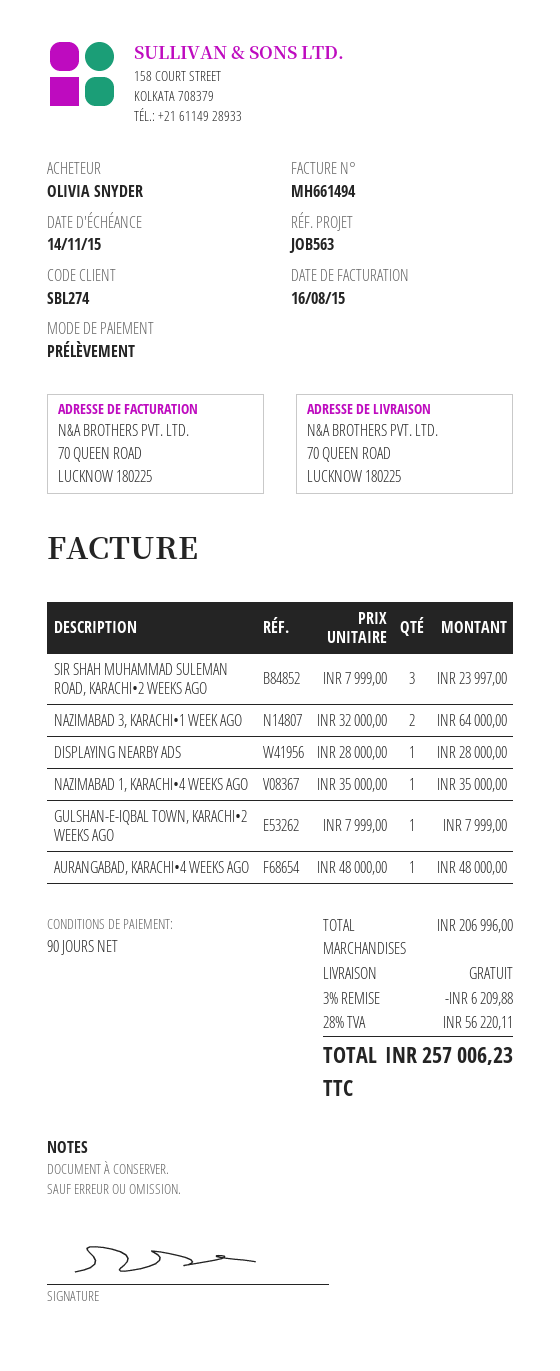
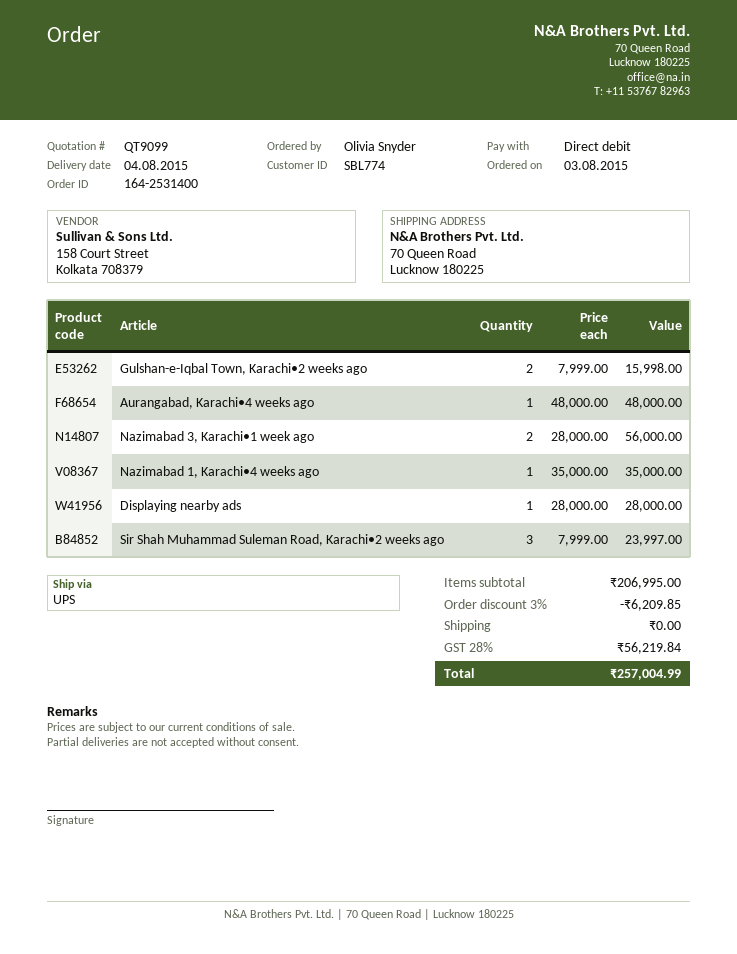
customer number: SBL274 -> SBL774
NAZIMABAD 3, KARACHI•1 WEEK AGO: 2 x 32000.00 = 64000.00 -> 2 x 28000.00 = 56000.00
GULSHAN-E-IQBAL TOWN, KARACHI•2 WEEKS AGO: 1 x 7999.00 = 7999.00 -> 2 x 7999.00 = 15998.00
subtotal: 206996.00 -> 206995.00
discount: 3% = 6209.88 -> 3% = 6209.85
tax: 28% = 56220.11 -> 28% = 56219.84
total: 257006.23 -> 257004.99

